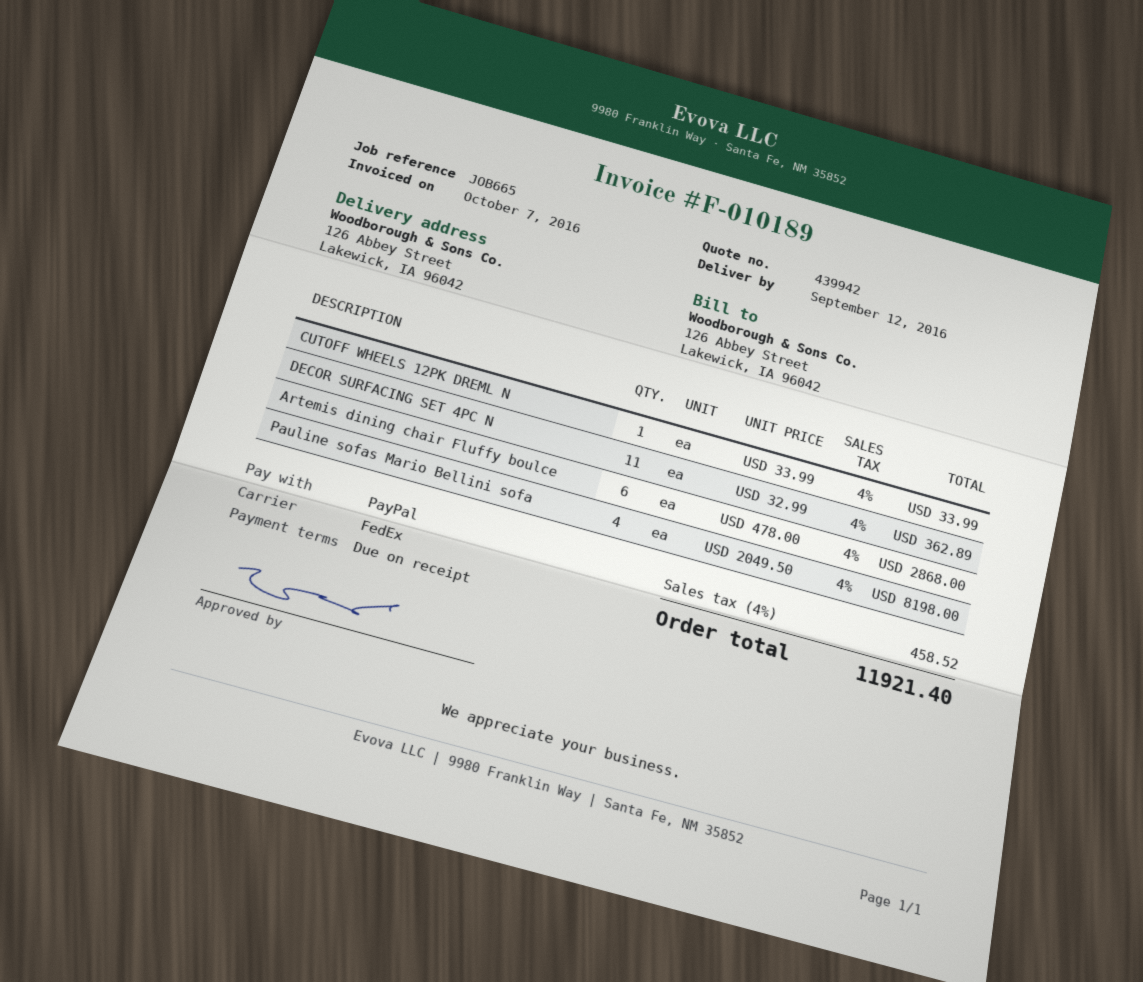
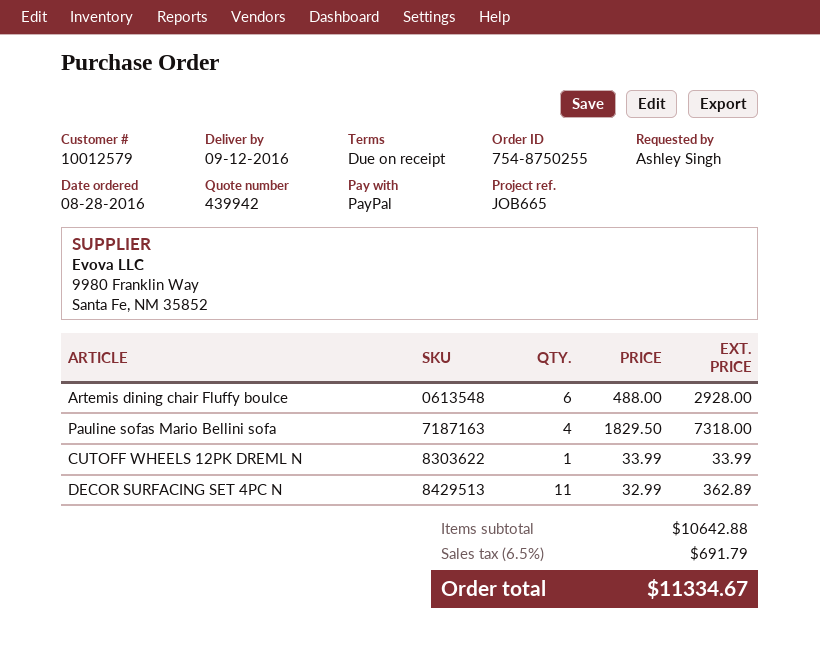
Artemis dining chair Fluffy boulce: 6 x 478.00 = 2868.00 -> 6 x 488.00 = 2928.00
Pauline sofas Mario Bellini sofa: 4 x 2049.50 = 8198.00 -> 4 x 1829.50 = 7318.00
tax: 4% = 458.52 -> 6.5% = 691.79
total: 11921.40 -> 11334.67

